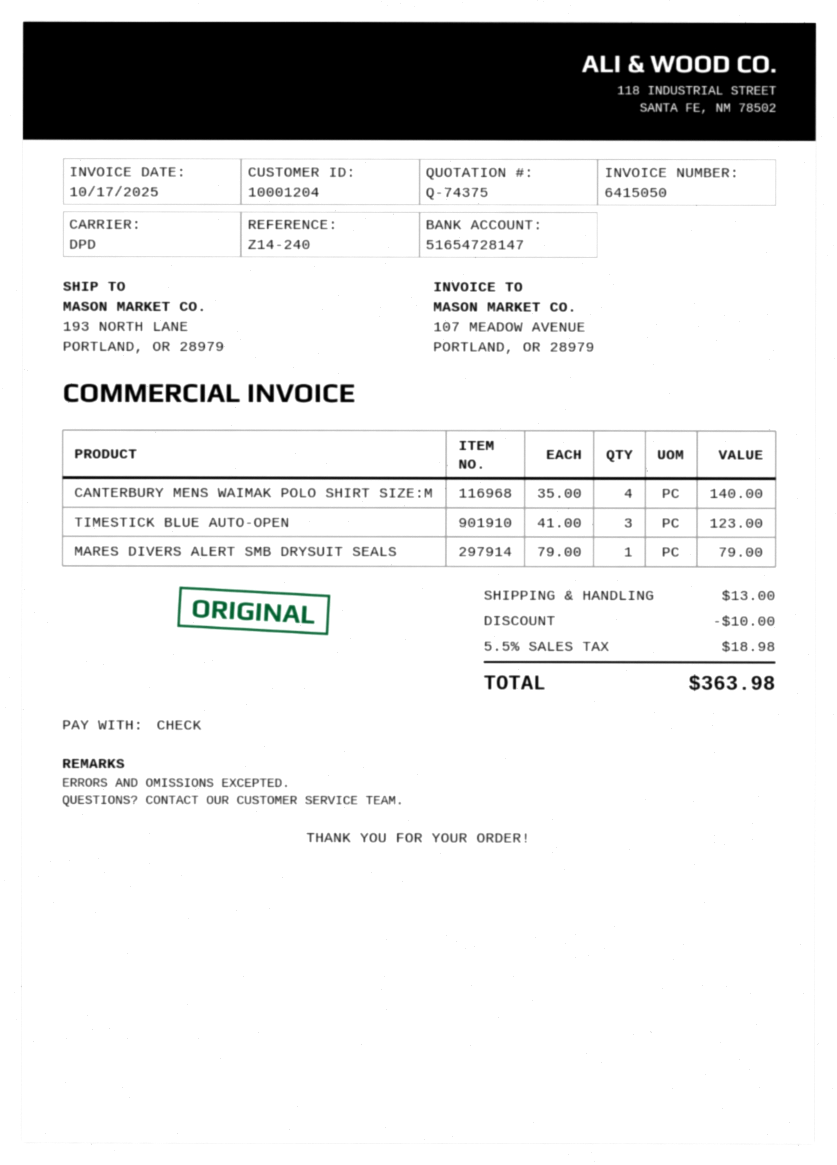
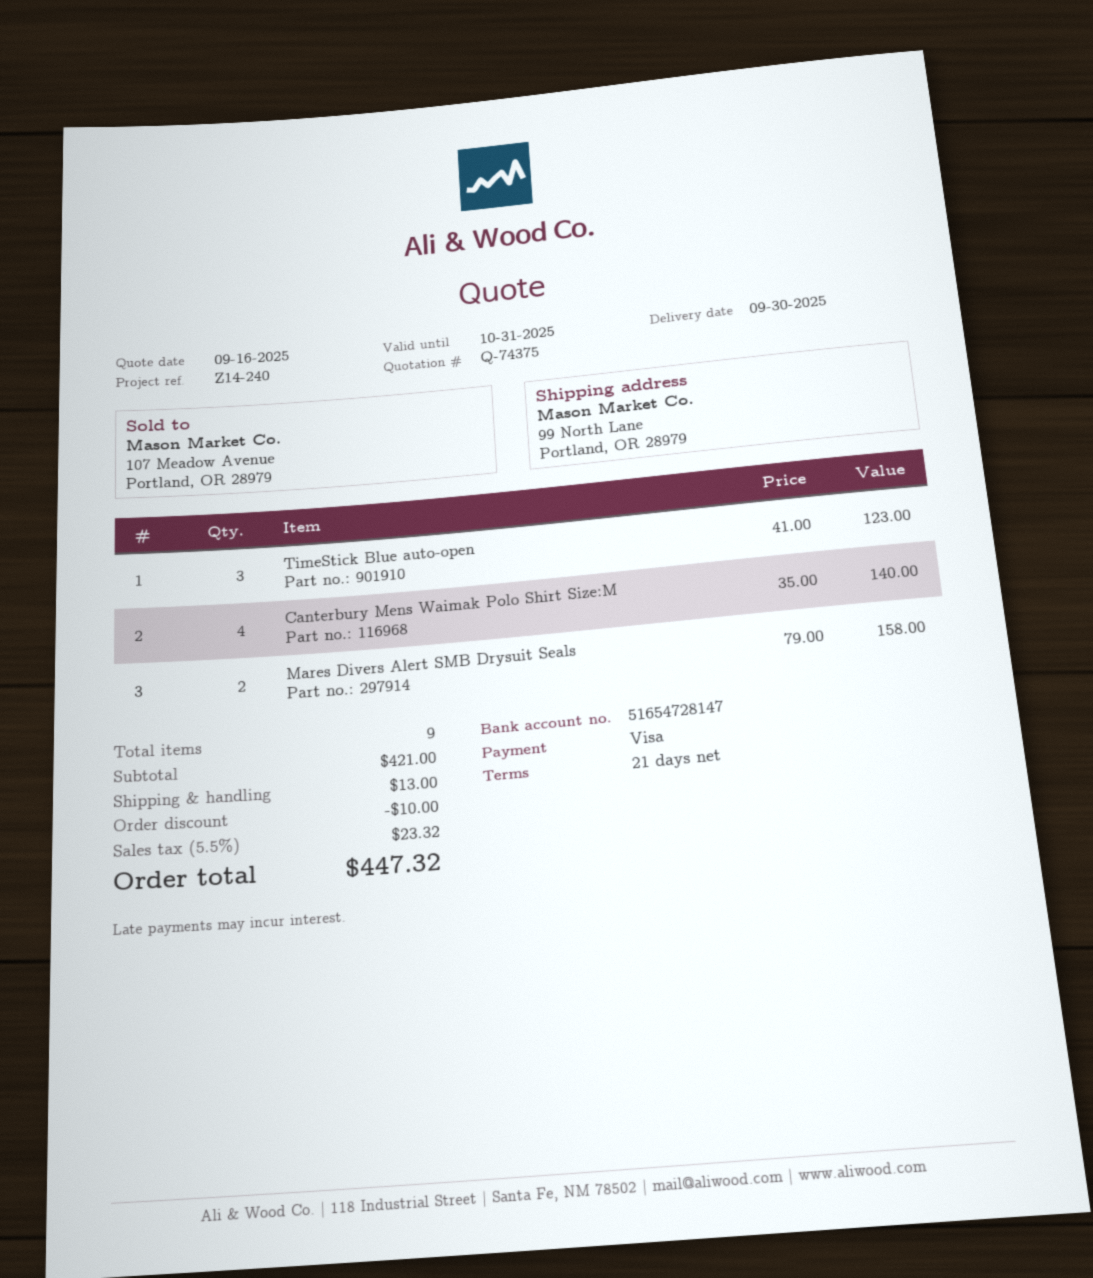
payment method: cheque -> Visa
ship to: 193 NORTH LANE, PORTLAND, OR 28979 -> 99 North Lane, Portland, OR 28979
MARES DIVERS ALERT SMB DRYSUIT SEALS: 1 x 79.00 = 79.00 -> 2 x 79.00 = 158.00
tax: 5.5% = 18.98 -> 5.5% = 23.32
total: 363.98 -> 447.32

